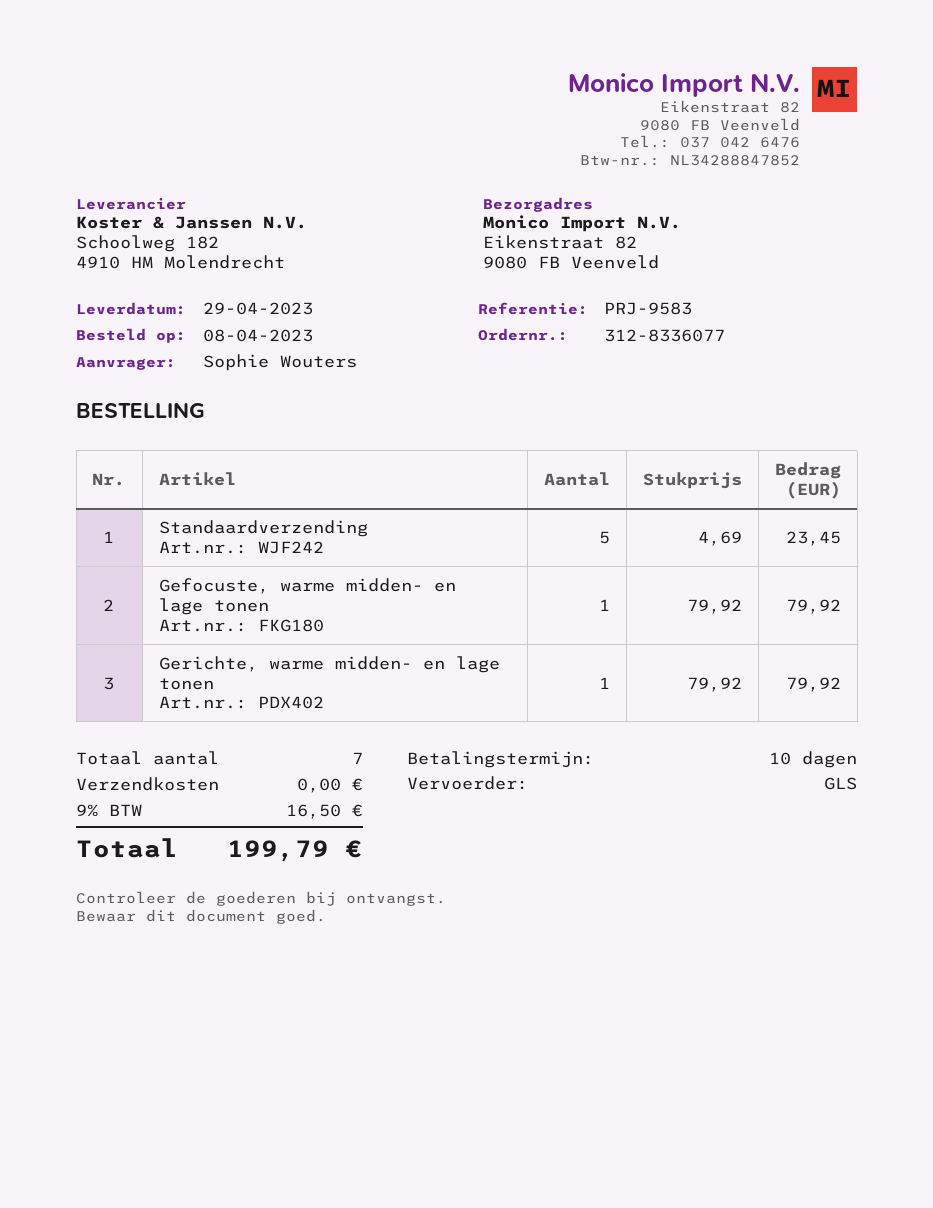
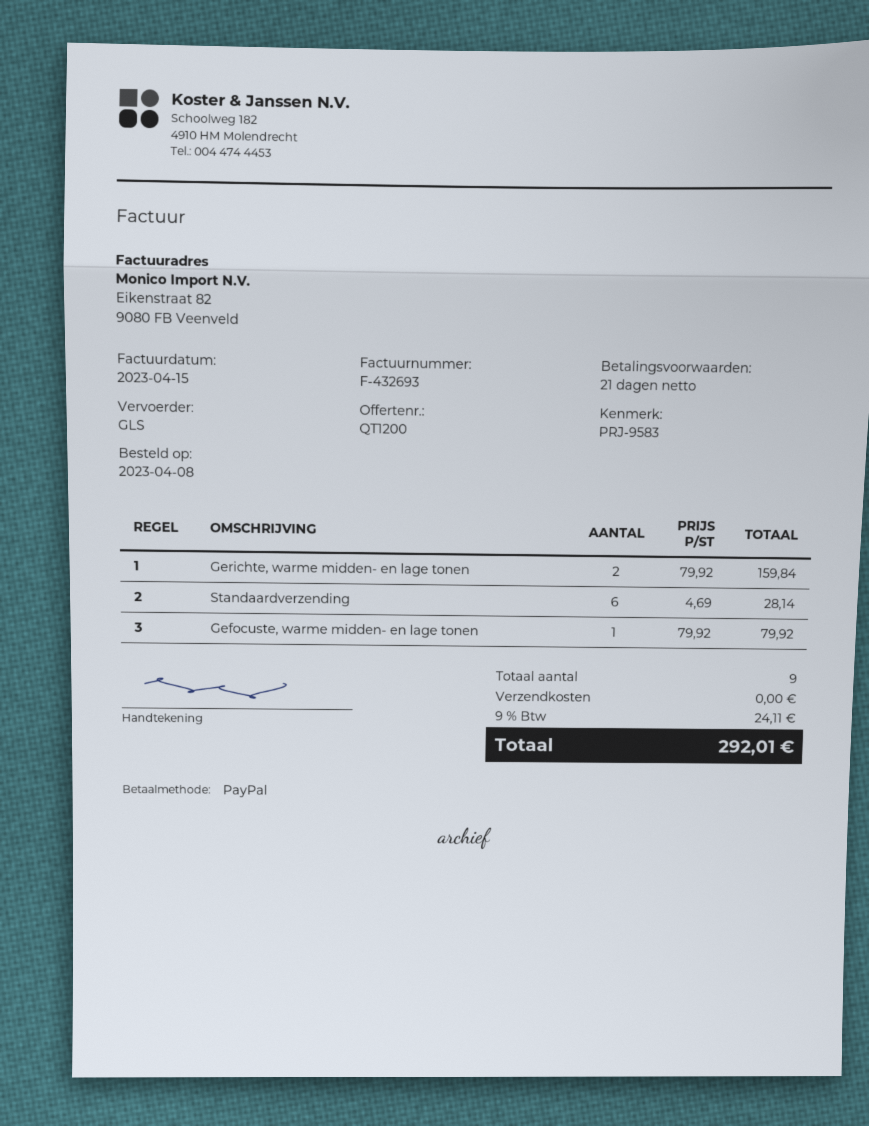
payment terms: 10 days -> 21 days
Standaardverzending: 5 x 4.69 = 23.45 -> 6 x 4.69 = 28.14
Gerichte, warme midden- en lage tonen: 1 x 79.92 = 79.92 -> 2 x 79.92 = 159.84
total quantity: 7 -> 9
tax: 9% = 16.50 -> 9% = 24.11
total: 199.79 -> 292.01

